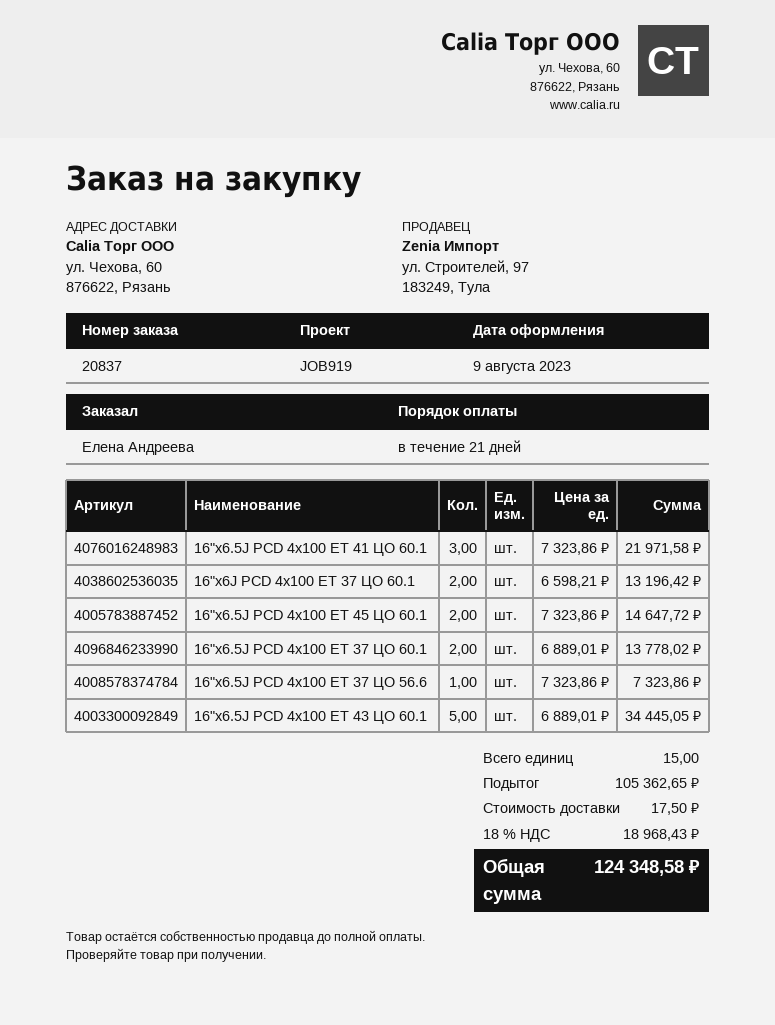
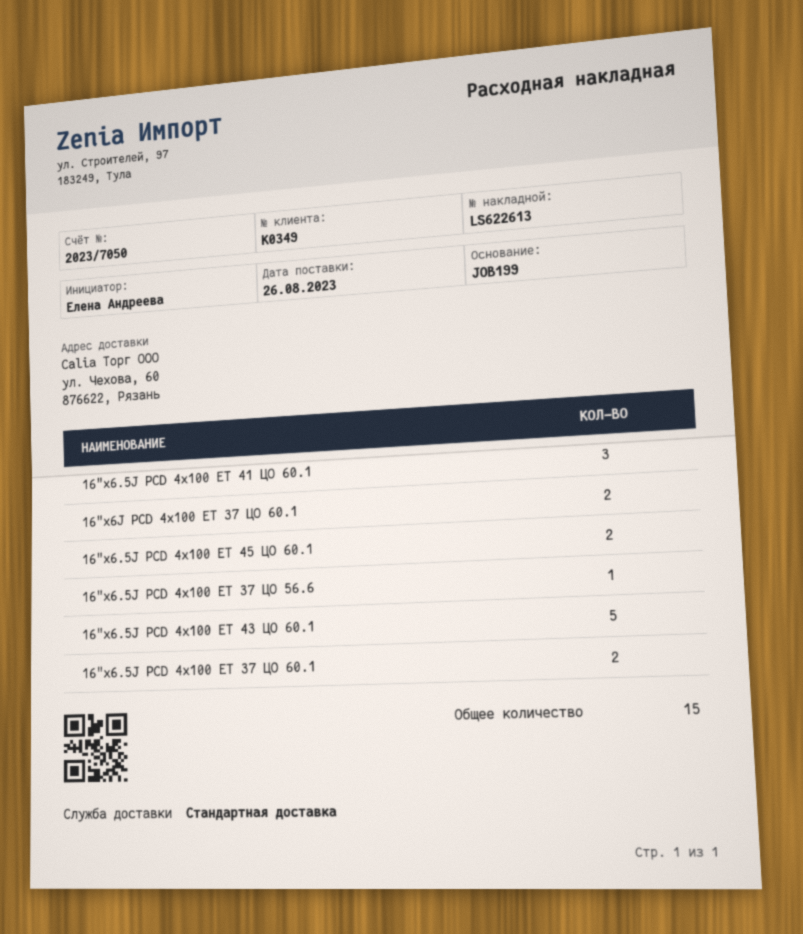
reference: JOB919 -> JOB199

